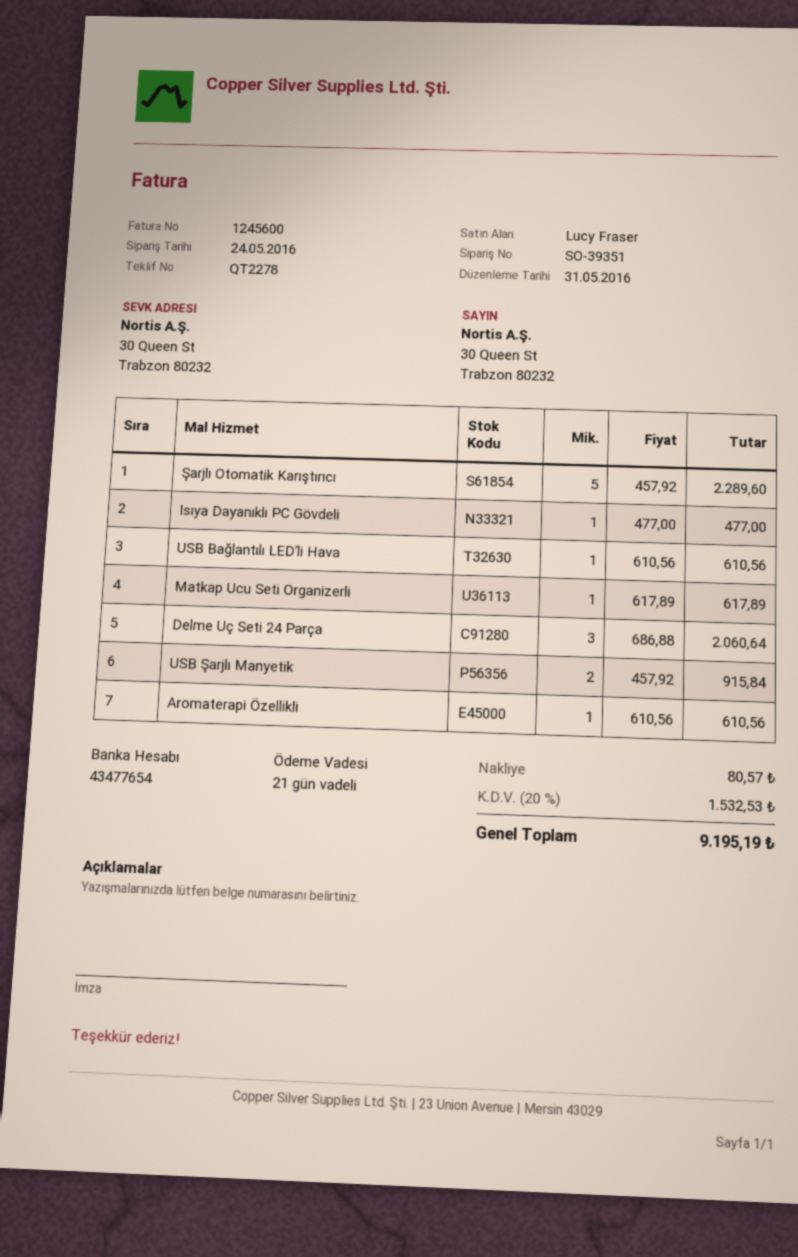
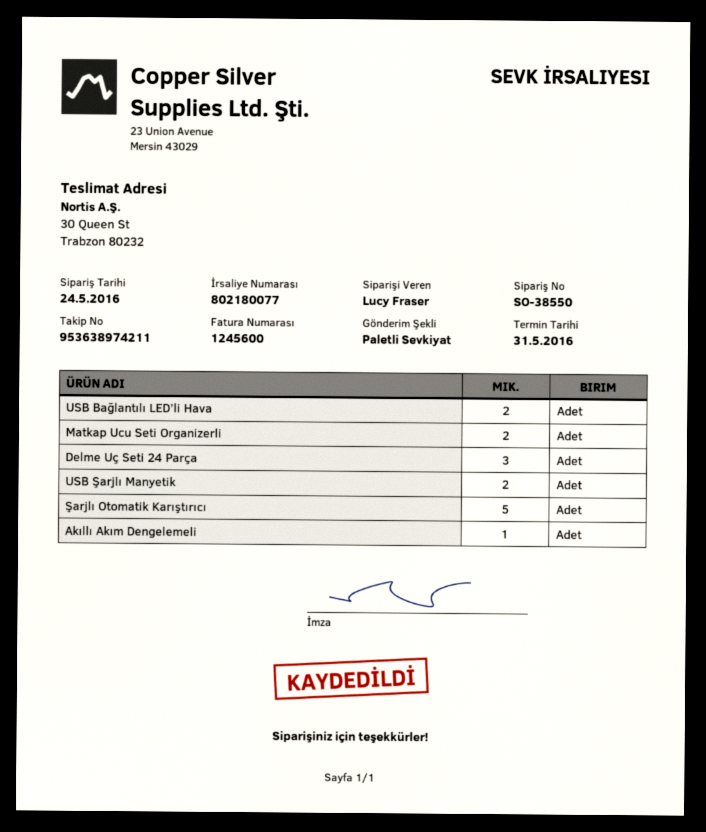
order number: SO-39351 -> SO-38550
Isıya Dayanıklı PC Gövdeli: 1 -> none
USB Bağlantılı LED’li Hava: 1 -> 2
Matkap Ucu Seti Organizerli: 1 -> 2
Aromaterapi Özellikli: 1 -> none
Akıllı Akım Dengelemeli: none -> 1

